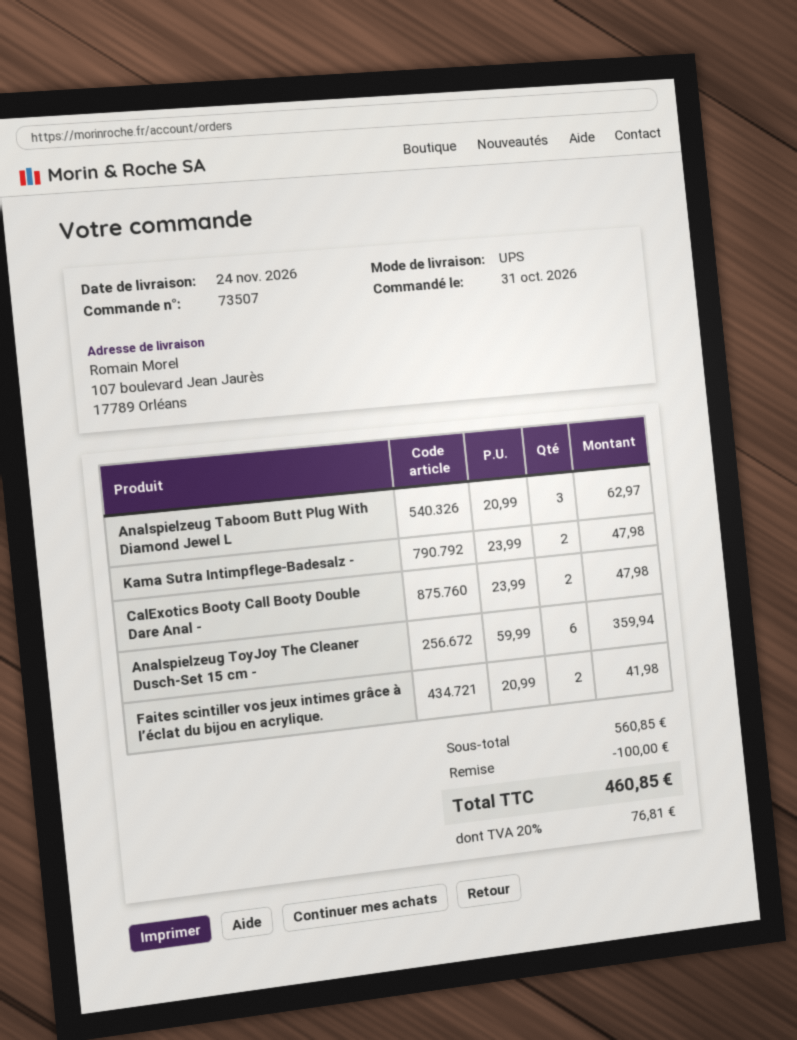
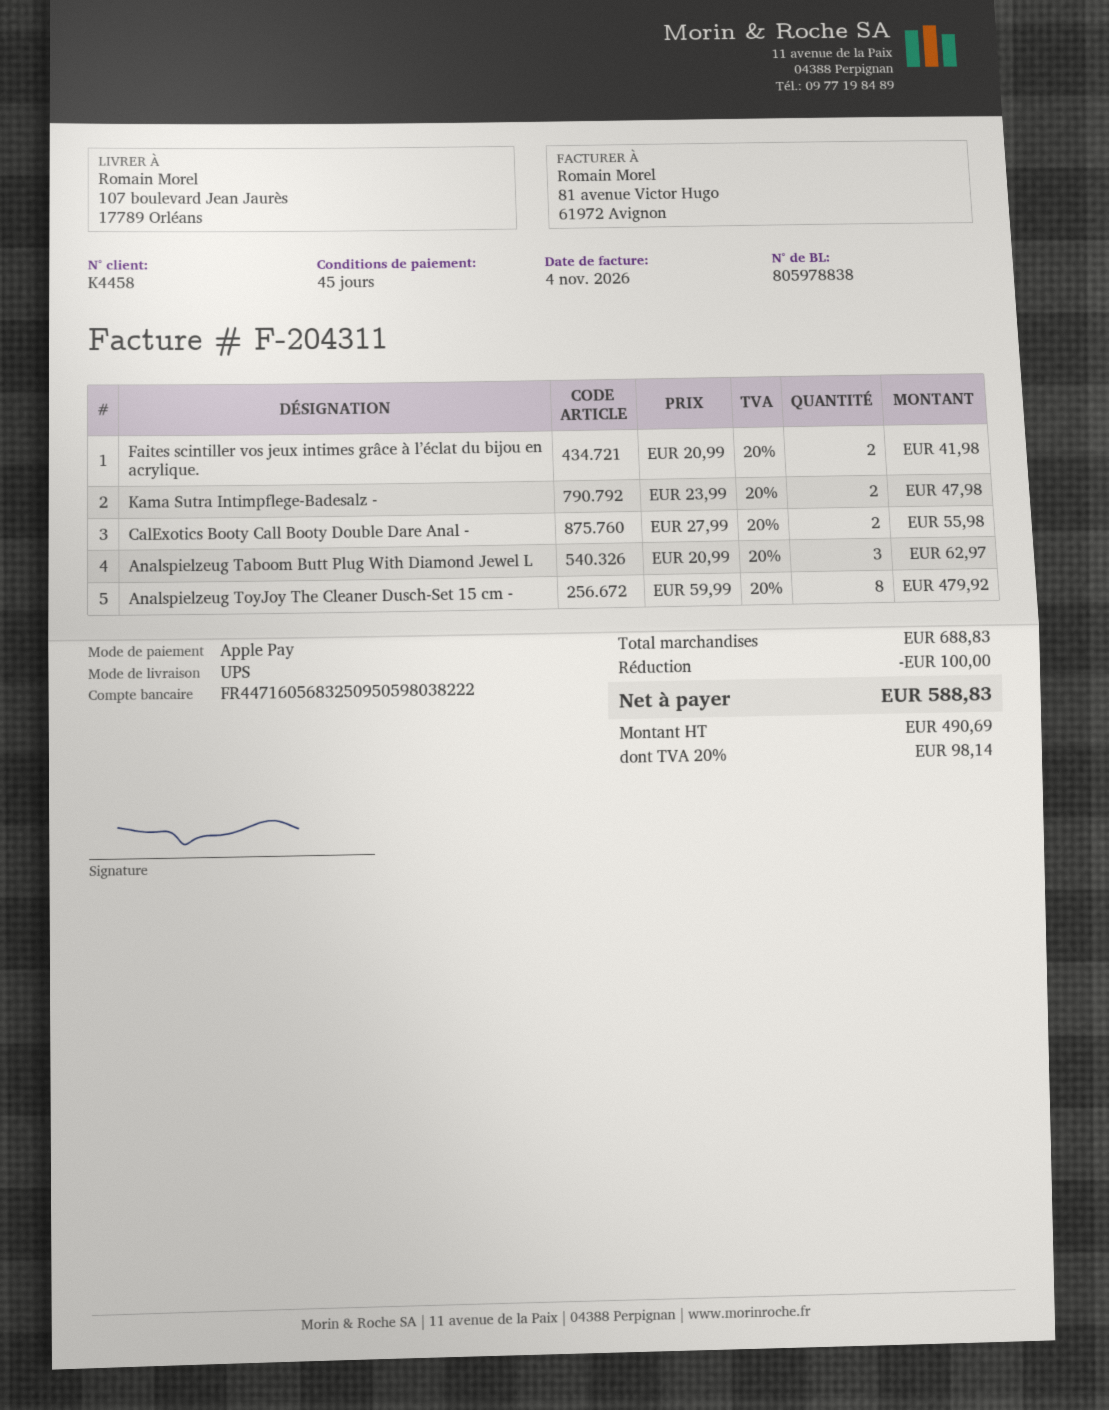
CalExotics Booty Call Booty Double Dare Anal -: 2 x 23.99 = 47.98 -> 2 x 27.99 = 55.98
Analspielzeug ToyJoy The Cleaner Dusch-Set 15 cm -: 6 x 59.99 = 359.94 -> 8 x 59.99 = 479.92
subtotal: 560.85 -> 688.83
tax: 20% = 76.81 -> 20% = 98.14
total: 460.85 -> 588.83

